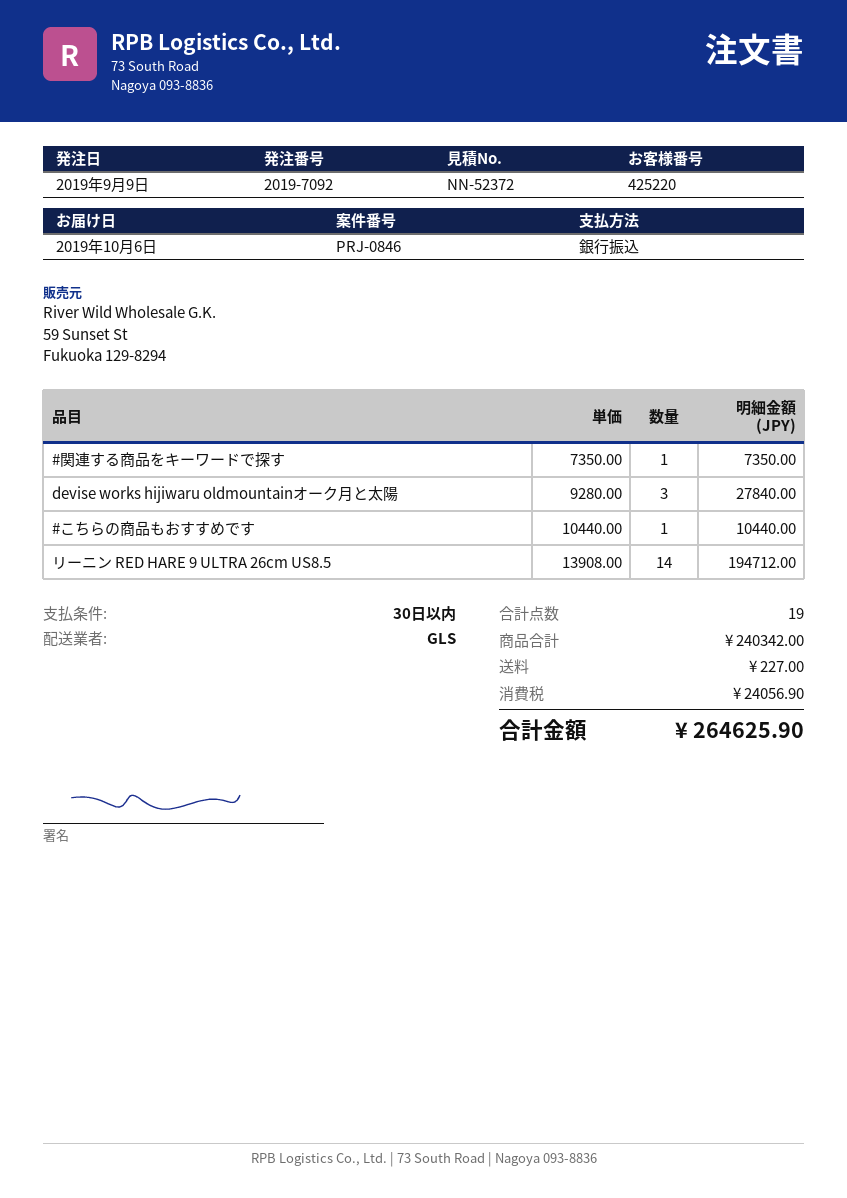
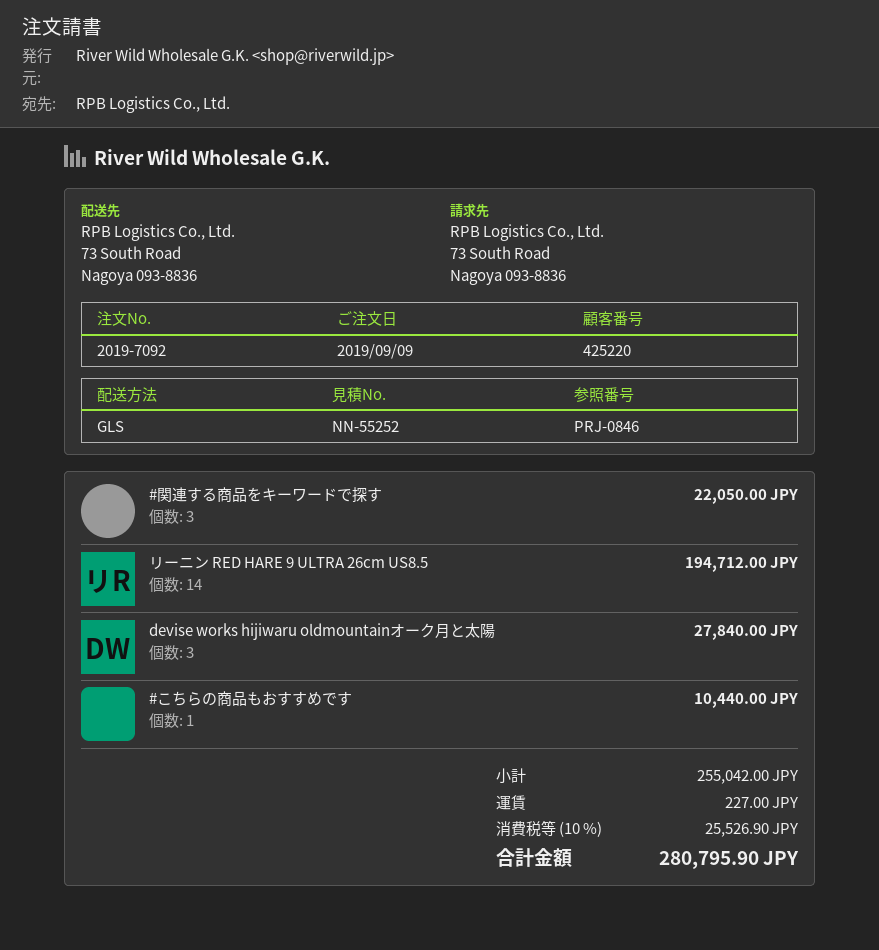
quote number: NN-52372 -> NN-55252
#関連する商品をキーワードで探す: 1 for 7350.00 -> 3 for 22050.00
subtotal: 240342.00 -> 255042.00
tax: 24056.90 -> 25526.90
total: 264625.90 -> 280795.90

